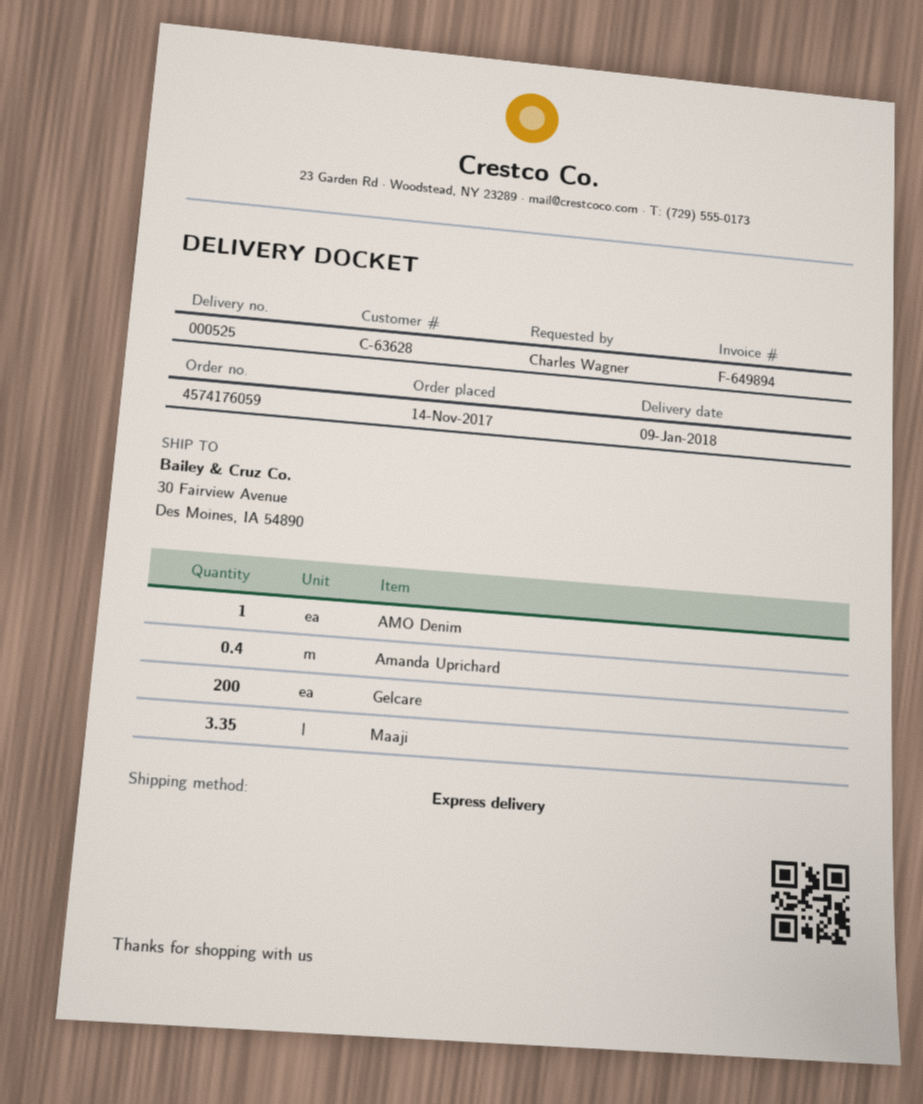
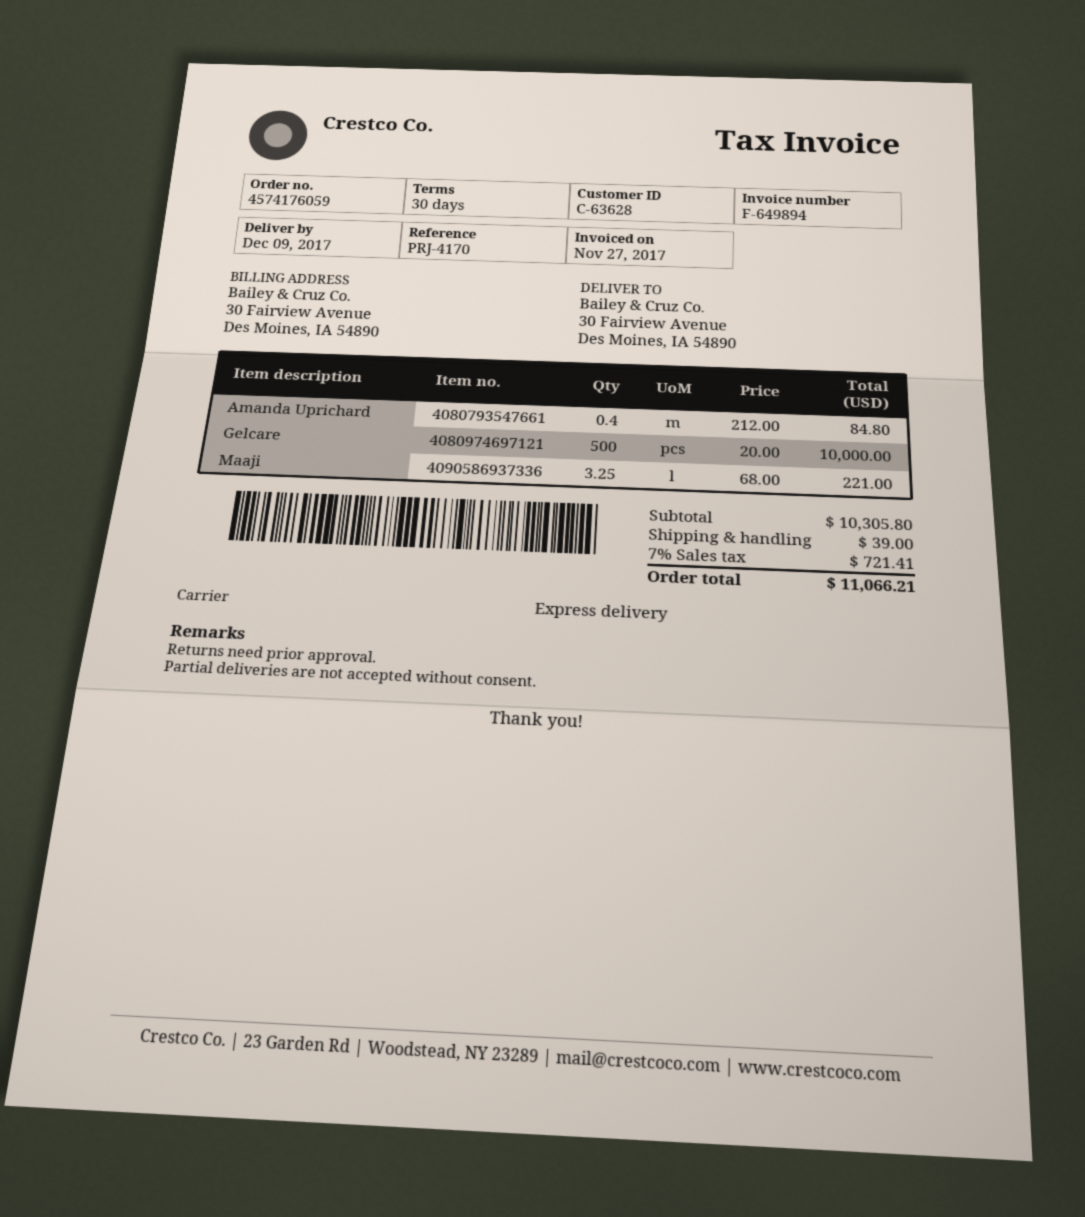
delivery date: 2018-01-09 -> 2017-12-09
AMO Denim: 1 -> none
Gelcare: 200 -> 500
Maaji: 3.35 -> 3.25

